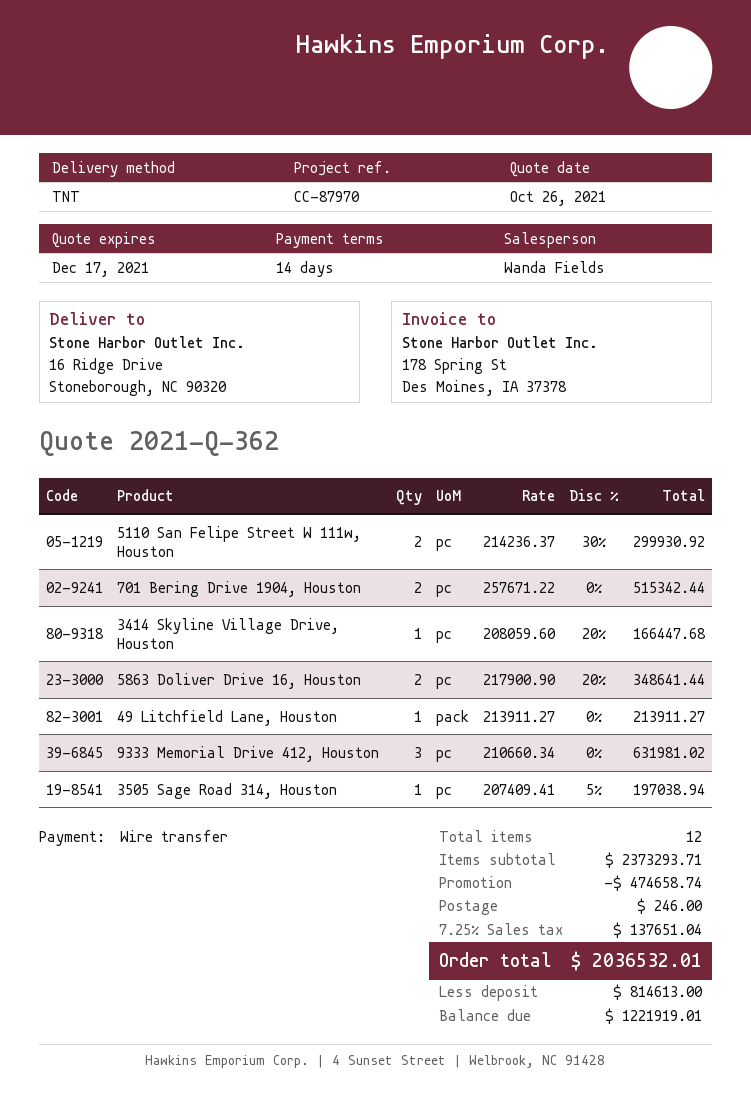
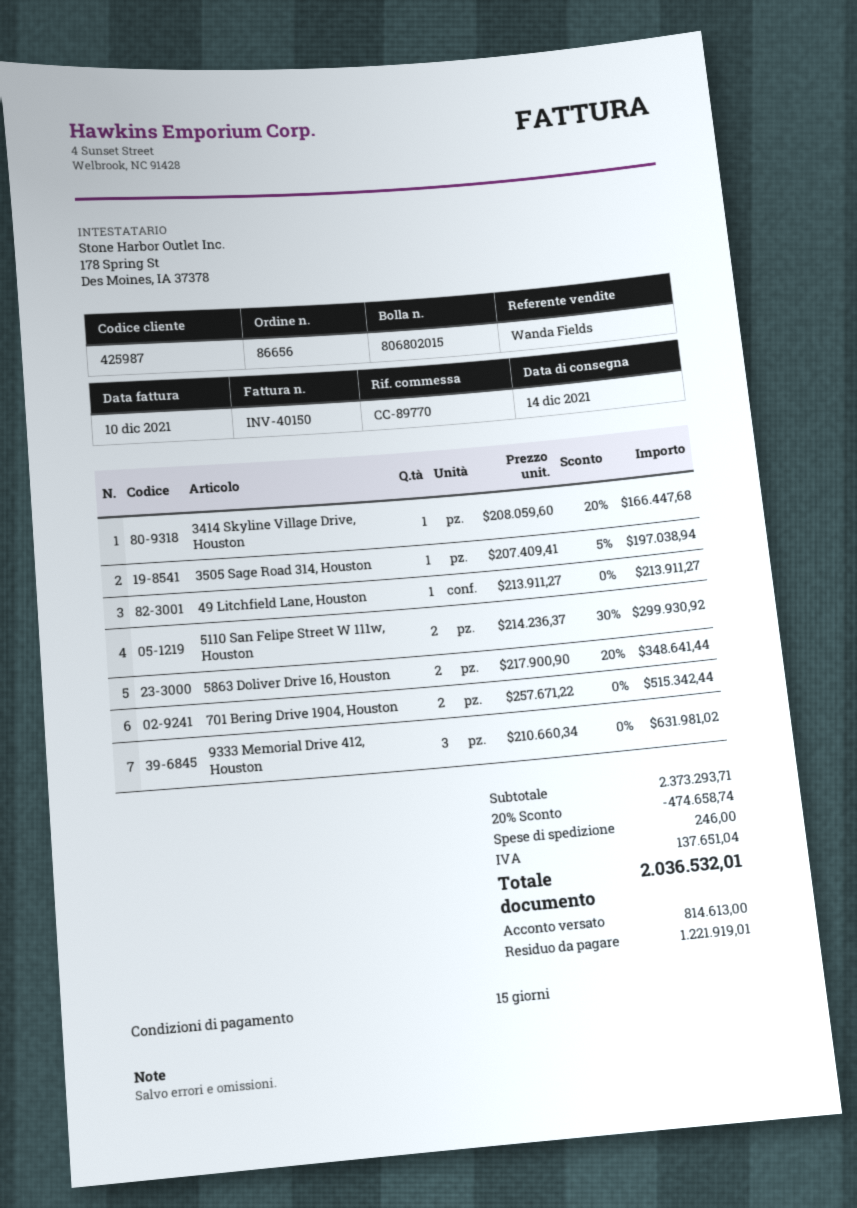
payment terms: 14 days -> 15 days
reference: CC-87970 -> CC-89770

